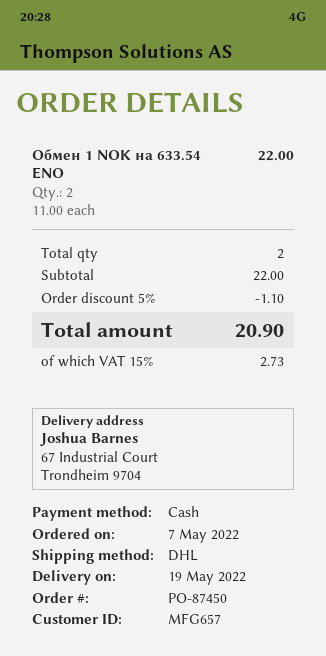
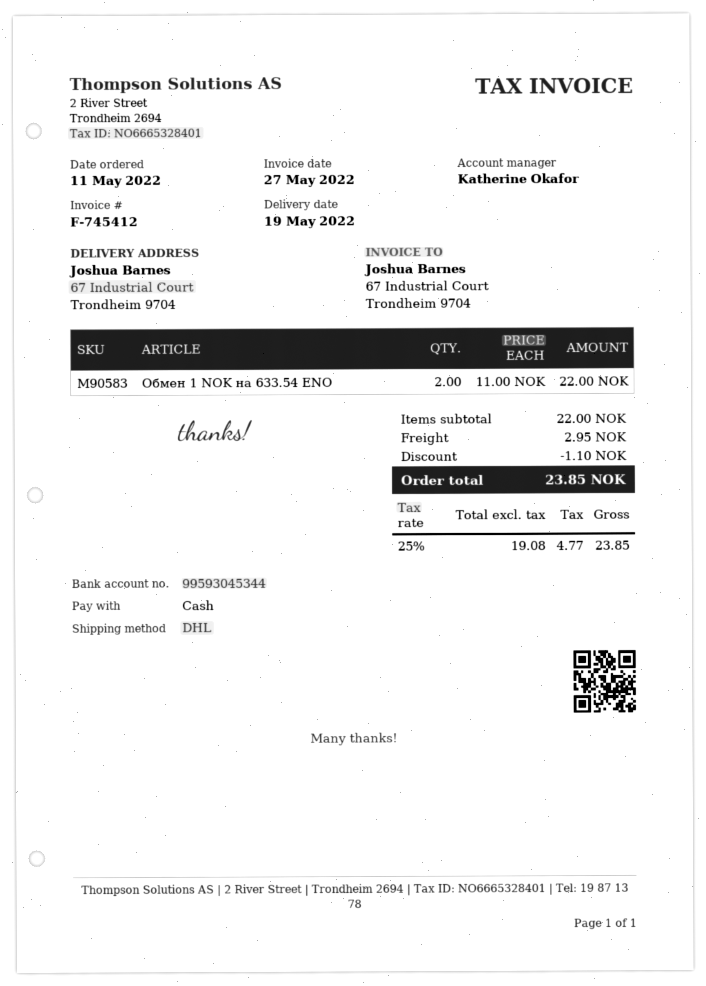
order date: 2022-05-07 -> 2022-05-11
shipping: none -> 2.95
tax: 15% = 2.73 -> 25% = 4.77
total: 20.90 -> 23.85

